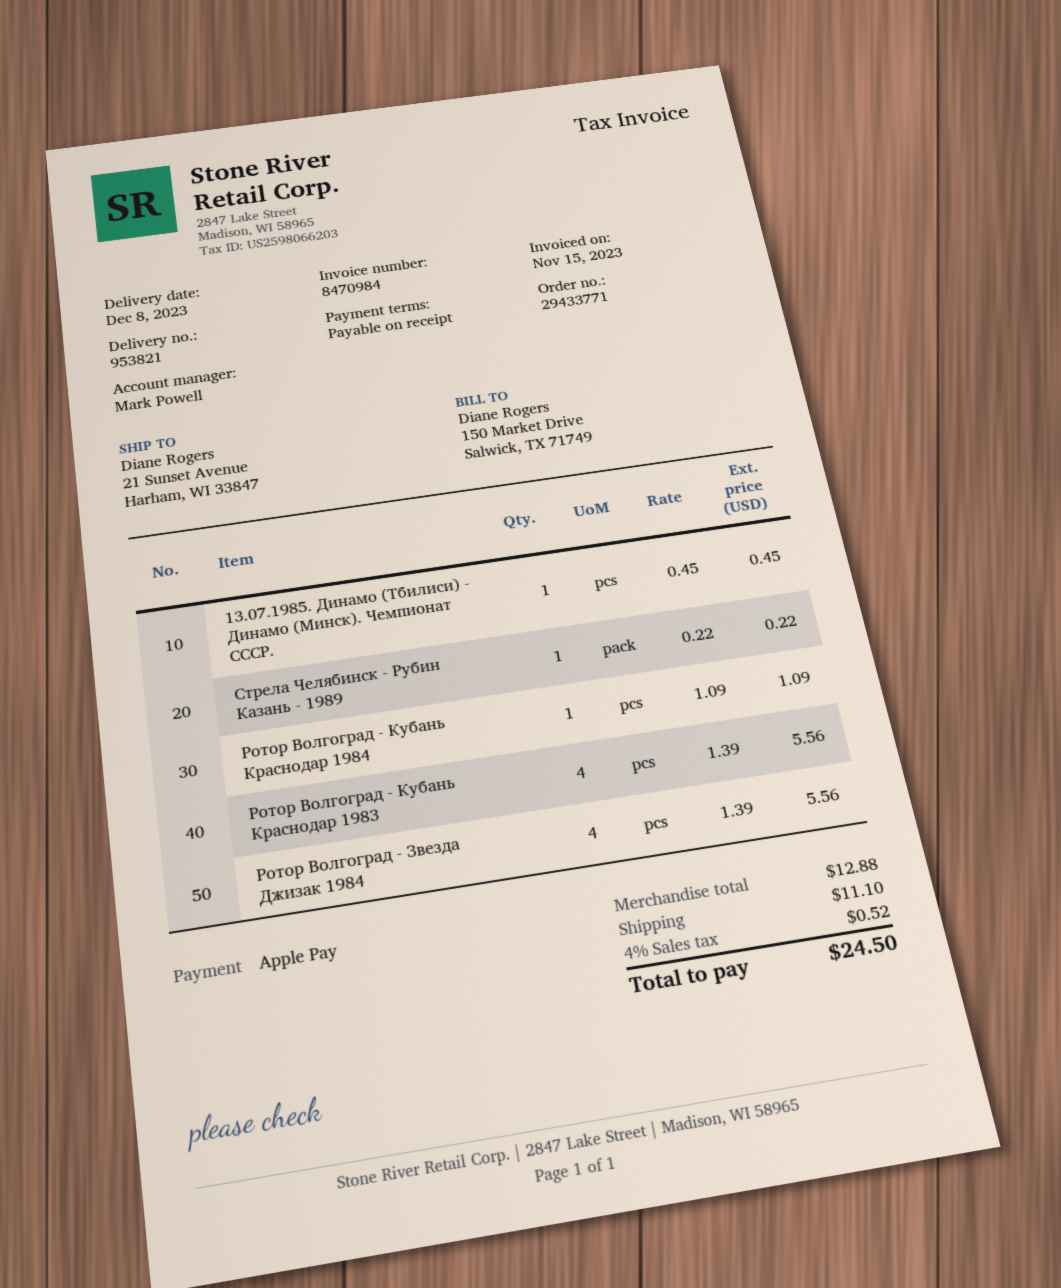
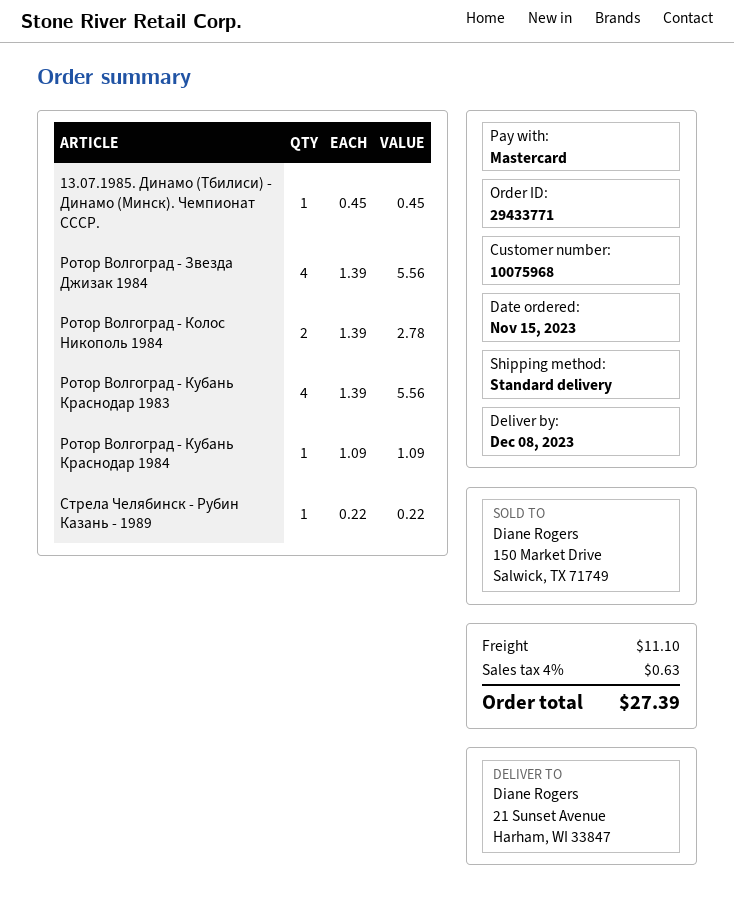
payment method: Apple Pay -> Mastercard
Ротор Волгоград - Колос Никополь 1984: none -> 2 x 1.39 = 2.78
tax: 4% = 0.52 -> 4% = 0.63
total: 24.50 -> 27.39

